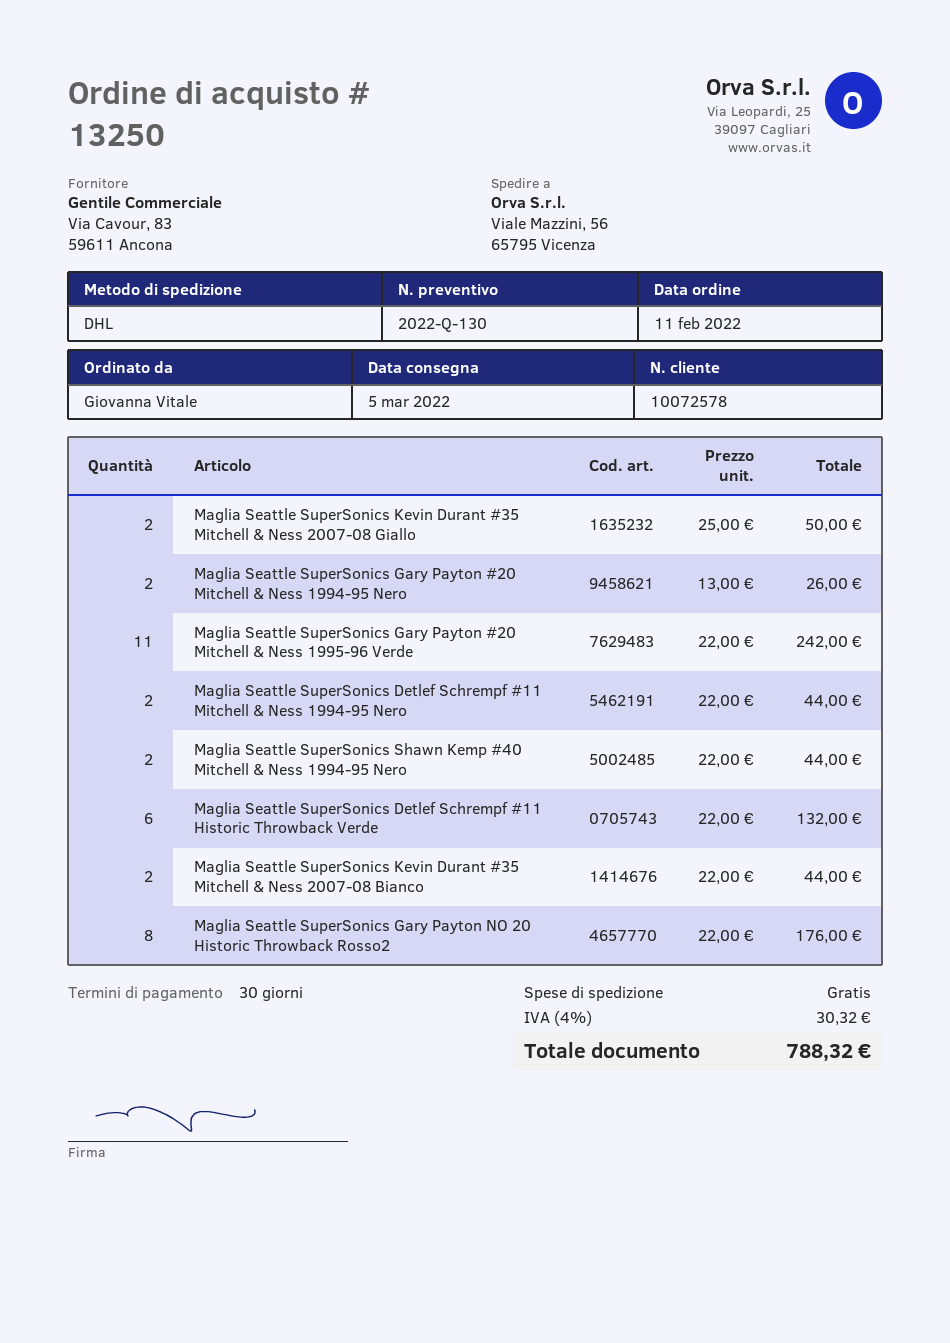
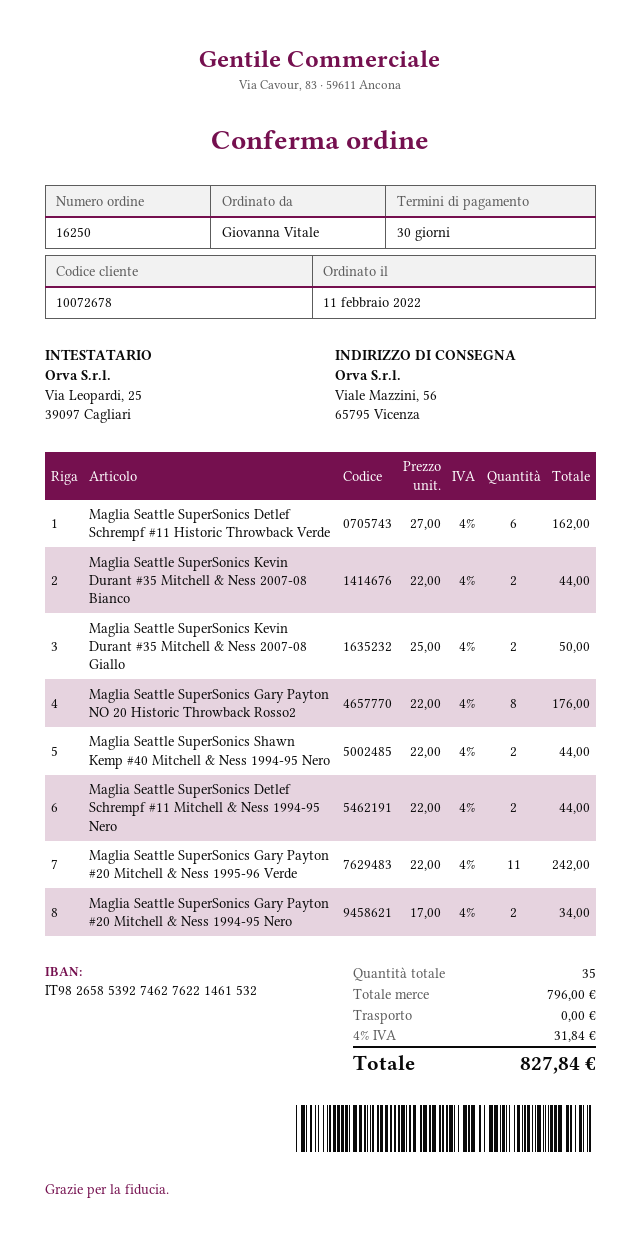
order number: 13250 -> 16250
customer number: 10072578 -> 10072678
Maglia Seattle SuperSonics Gary Payton #20 Mitchell & Ness 1994-95 Nero: 2 x 13.00 = 26.00 -> 2 x 17.00 = 34.00
Maglia Seattle SuperSonics Detlef Schrempf #11 Historic Throwback Verde: 6 x 22.00 = 132.00 -> 6 x 27.00 = 162.00
tax: 4% = 30.32 -> 4% = 31.84
total: 788.32 -> 827.84

